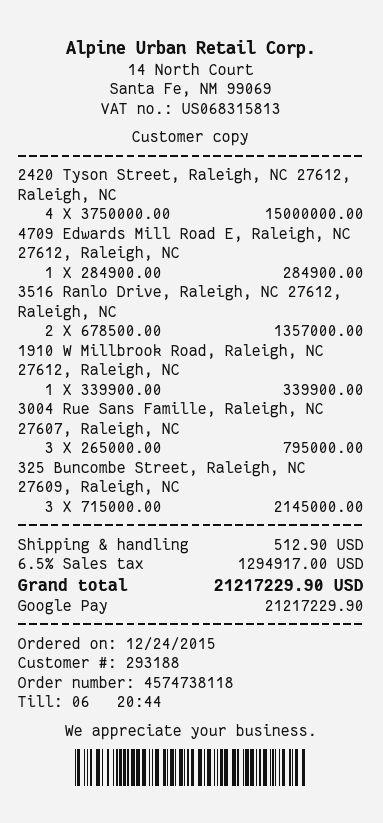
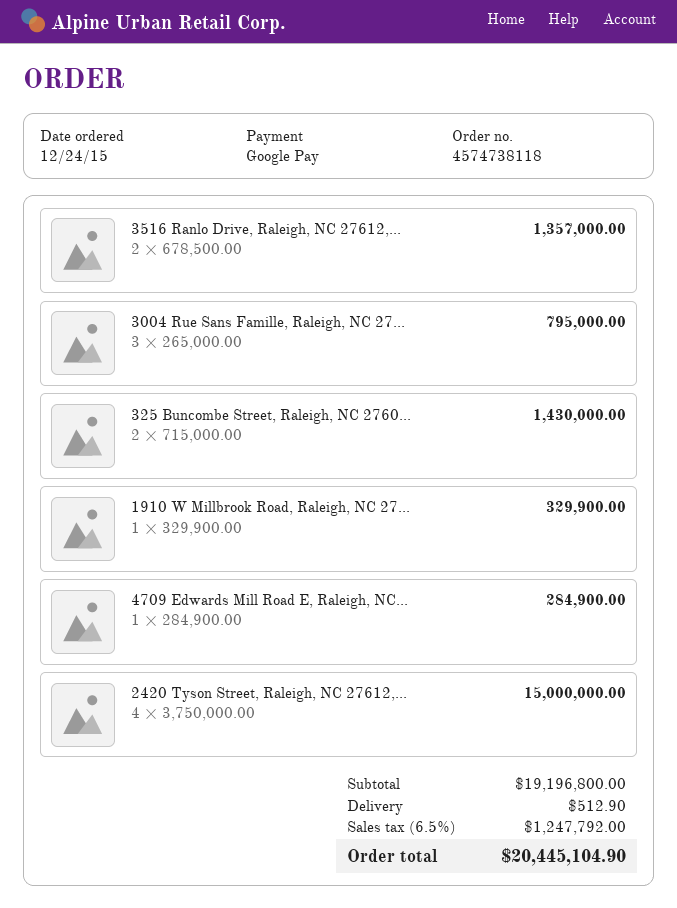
1910 W Millbrook Road, Raleigh, NC 27612, Raleigh, NC: 1 x 339900.00 = 339900.00 -> 1 x 329900.00 = 329900.00
325 Buncombe Street, Raleigh, NC 27609, Raleigh, NC: 3 x 715000.00 = 2145000.00 -> 2 x 715000.00 = 1430000.00
tax: 6.5% = 1294917.00 -> 6.5% = 1247792.00
total: 21217229.90 -> 20445104.90

